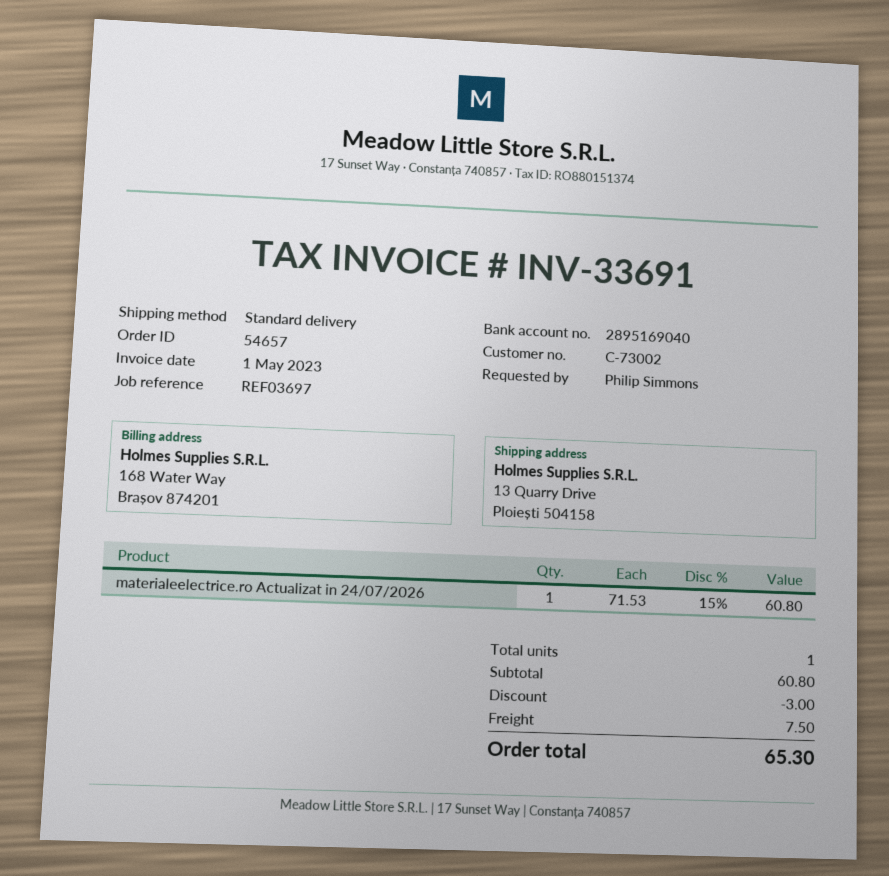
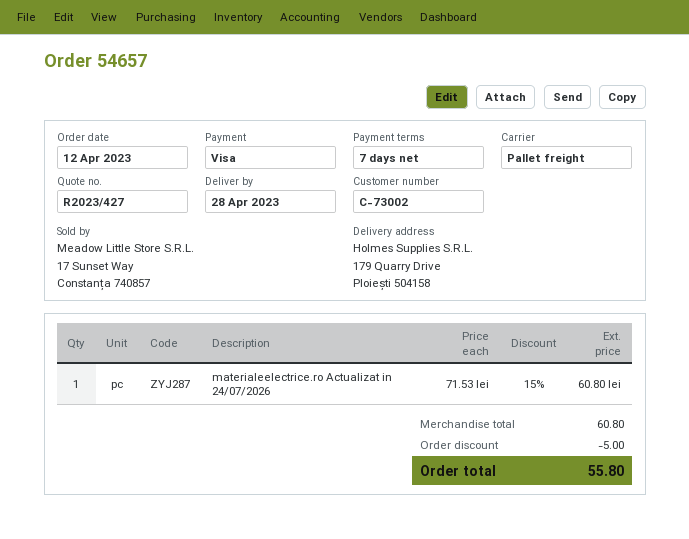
shipping method: standard -> pallet freight
ship to: 13 Quarry Drive, Ploiești 504158 -> 179 Quarry Drive, Ploiești 504158
discount: 3.00 -> 5.00
shipping: 7.50 -> none
total: 65.30 -> 55.80

